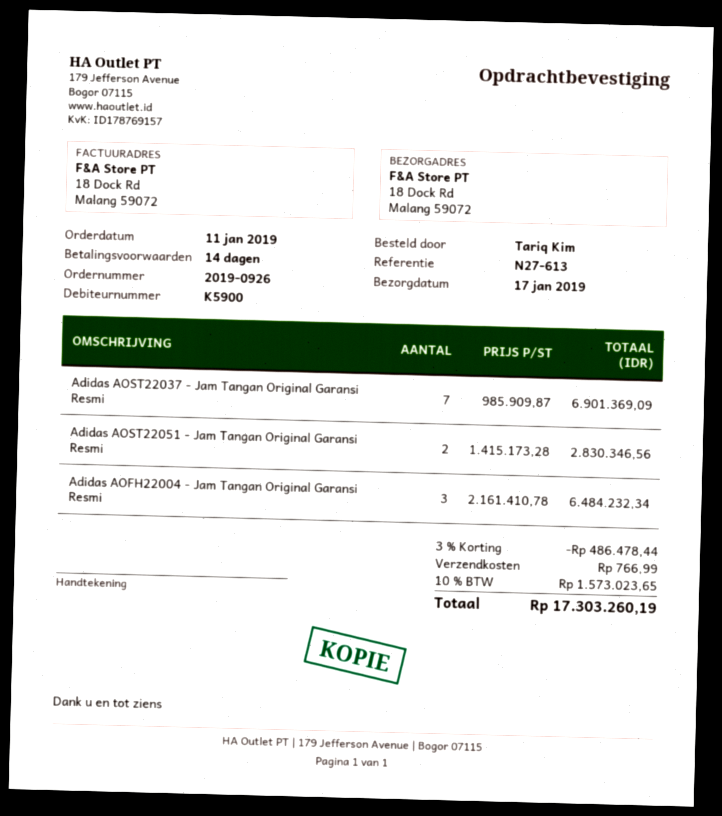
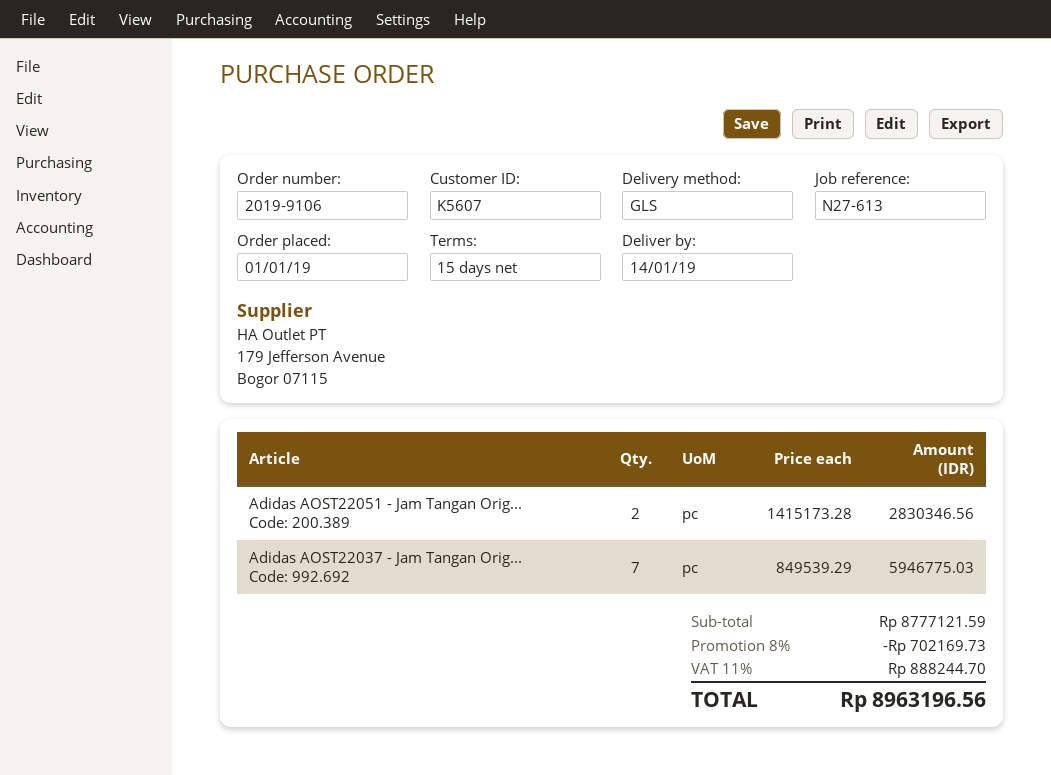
order number: 2019-0926 -> 2019-9106
order date: 2019-01-11 -> 2019-01-01
delivery date: 2019-01-17 -> 2019-01-14
payment terms: 14 days -> 15 days
customer number: K5900 -> K5607
Adidas AOST22037 - Jam Tangan Original Garansi Resmi: 7 x 985909.87 = 6901369.09 -> 7 x 849539.29 = 5946775.03
Adidas AOFH22004 - Jam Tangan Original Garansi Resmi: 3 x 2161410.78 = 6484232.34 -> none
discount: 3% = 486478.44 -> 8% = 702169.73
shipping: 766.99 -> none
tax: 10% = 1573023.65 -> 11% = 888244.70
total: 17303260.19 -> 8963196.56

